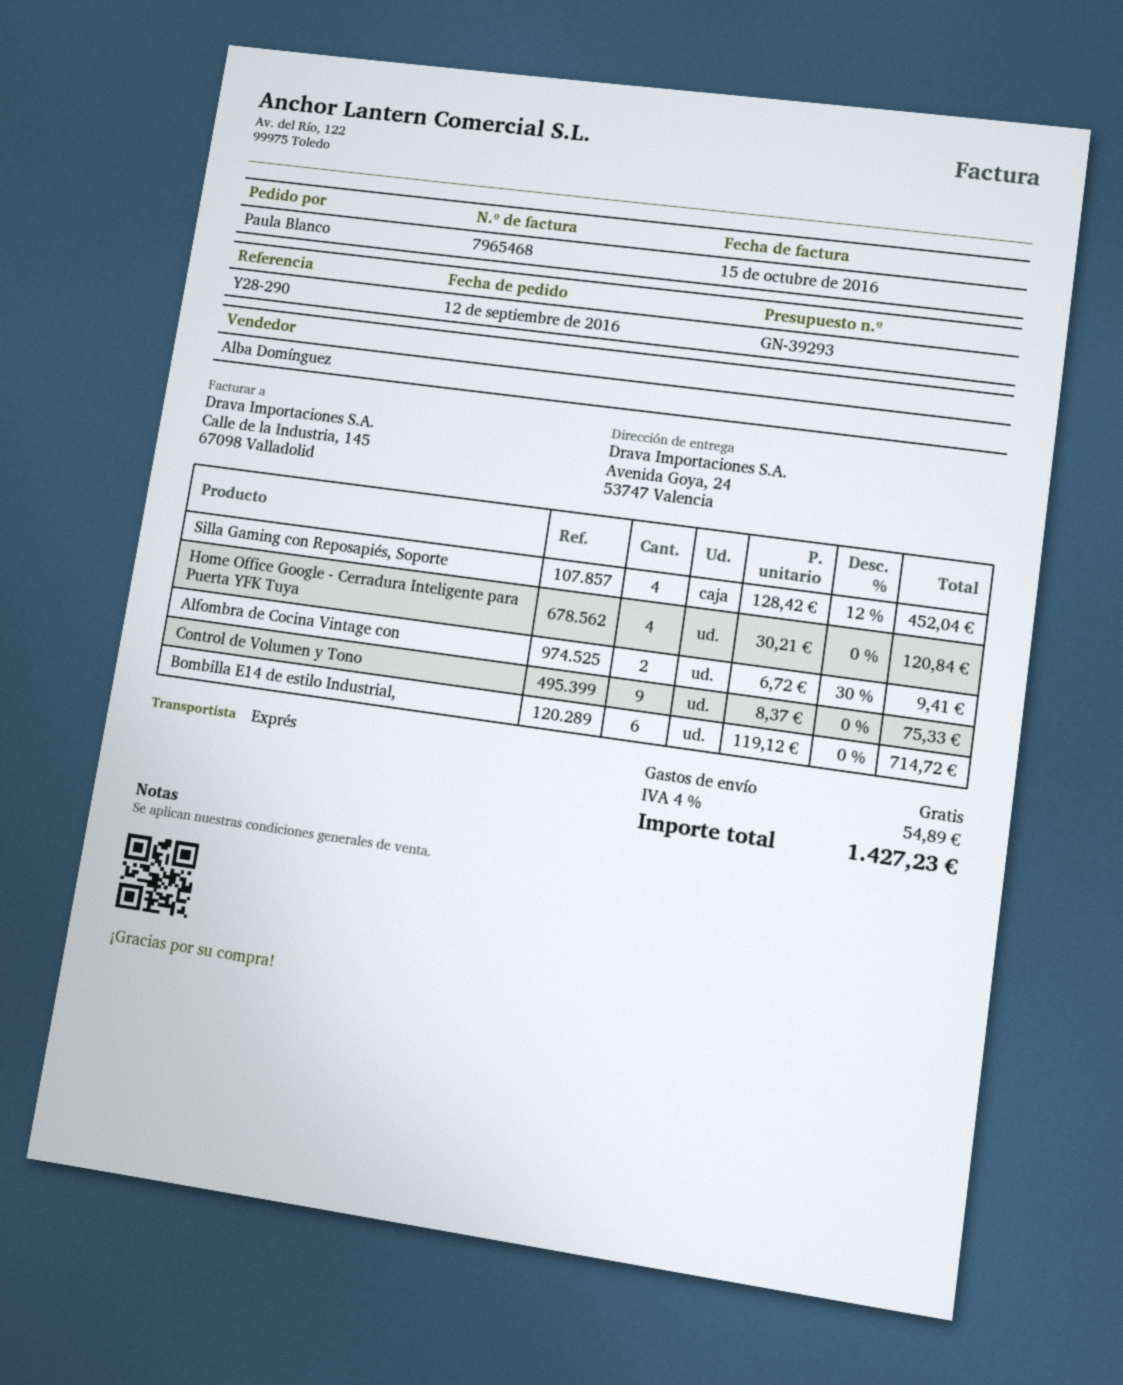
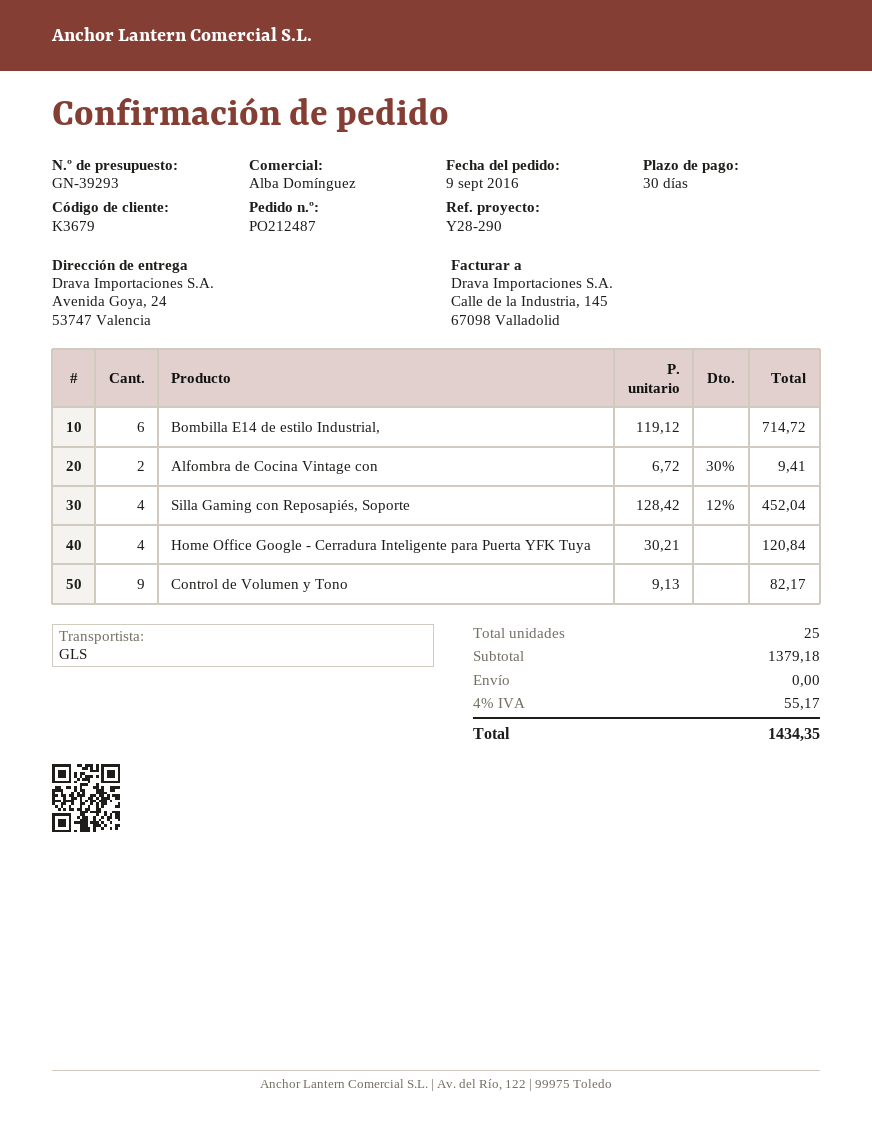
order date: 2016-09-12 -> 2016-09-09
shipping method: express -> GLS
Control de Volumen y Tono: 9 x 8.37 = 75.33 -> 9 x 9.13 = 82.17
tax: 4% = 54.89 -> 4% = 55.17
total: 1427.23 -> 1434.35

